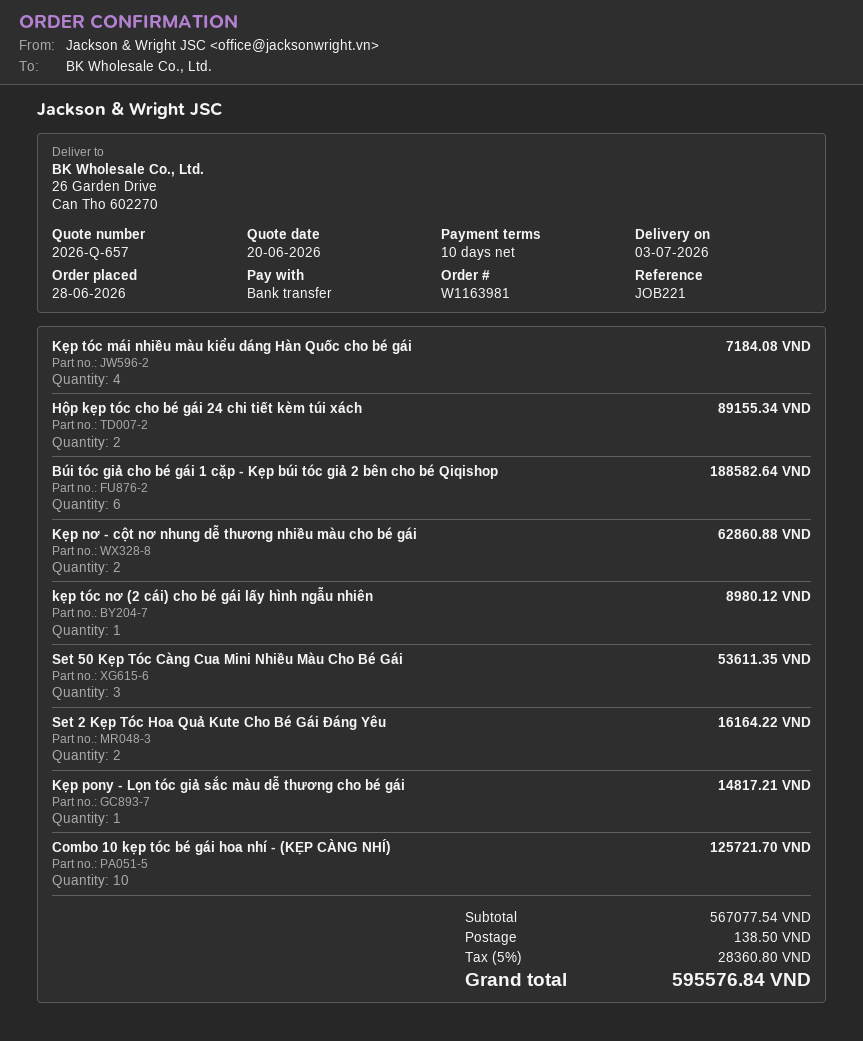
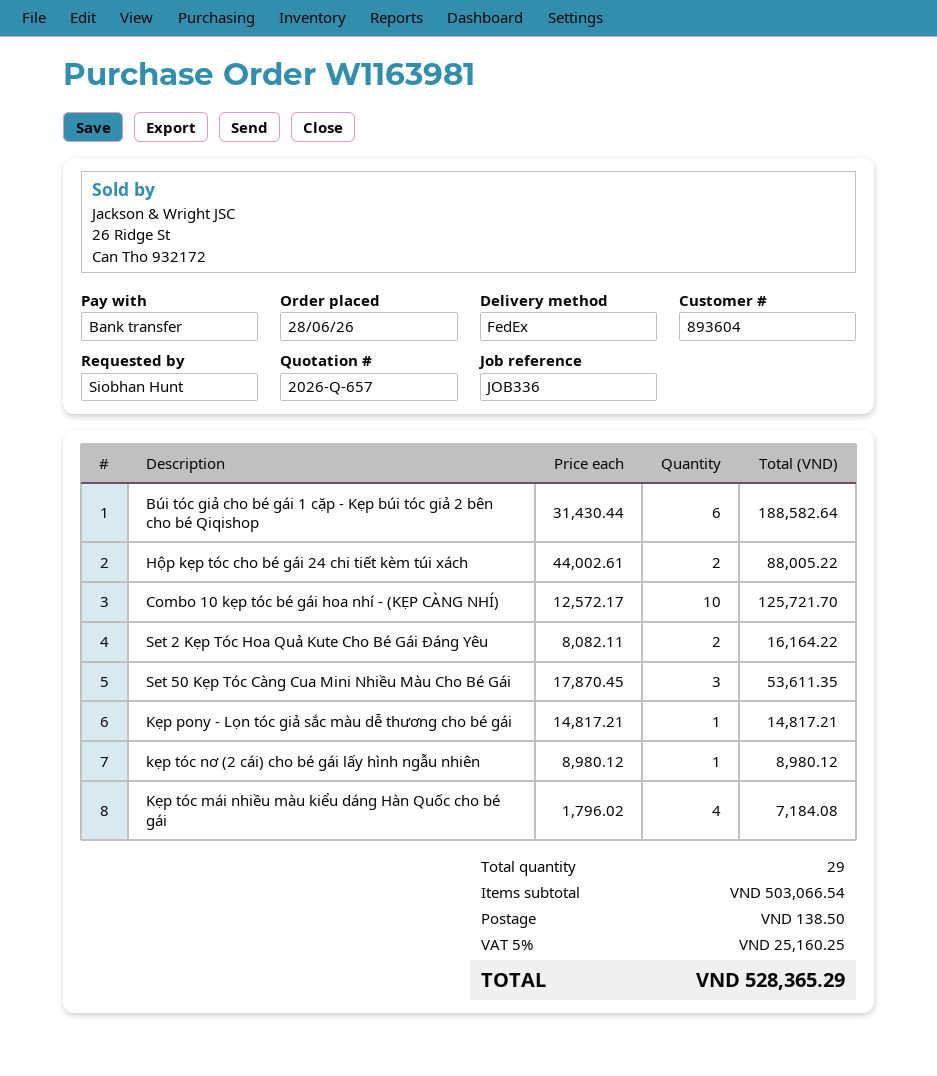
reference: JOB221 -> JOB336
Hộp kẹp tóc cho bé gái 24 chi tiết kèm túi xách: 2 for 89155.34 -> 2 for 88005.22
Kẹp nơ - cột nơ nhung dễ thương nhiều màu cho bé gái: 2 for 62860.88 -> none
subtotal: 567077.54 -> 503066.54
tax: 5% = 28360.80 -> 5% = 25160.25
total: 595576.84 -> 528365.29

